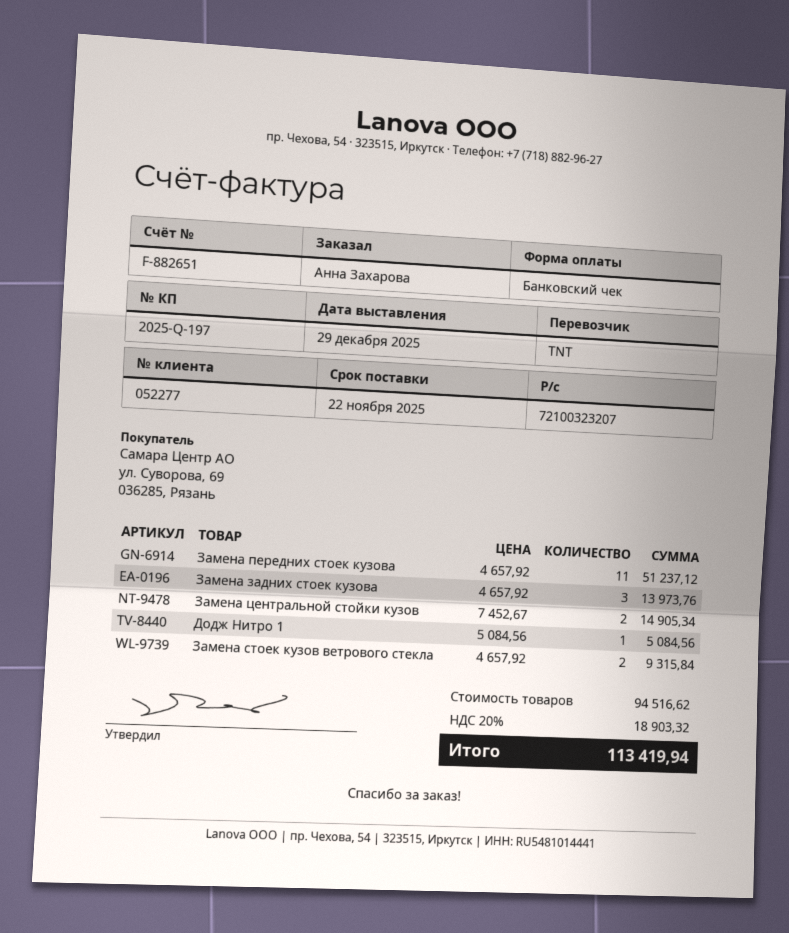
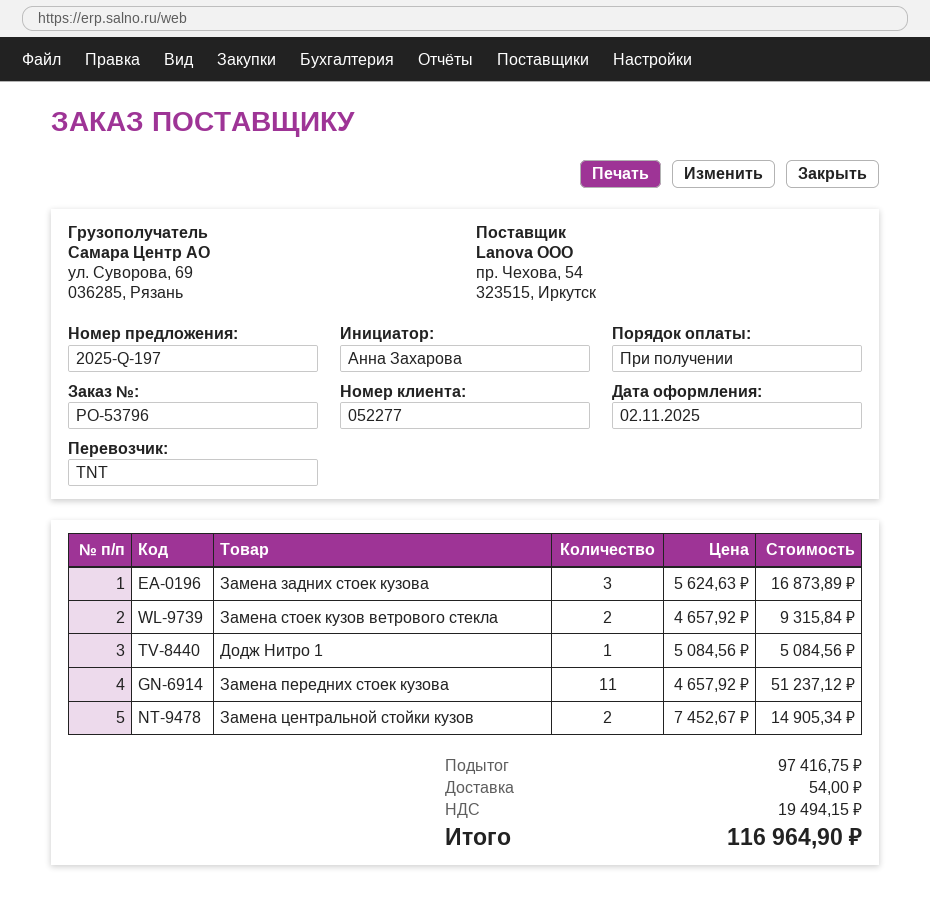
Замена задних стоек кузова: 3 x 4657.92 = 13973.76 -> 3 x 5624.63 = 16873.89
subtotal: 94516.62 -> 97416.75
shipping: none -> 54.00
tax: 18903.32 -> 19494.15
total: 113419.94 -> 116964.90

